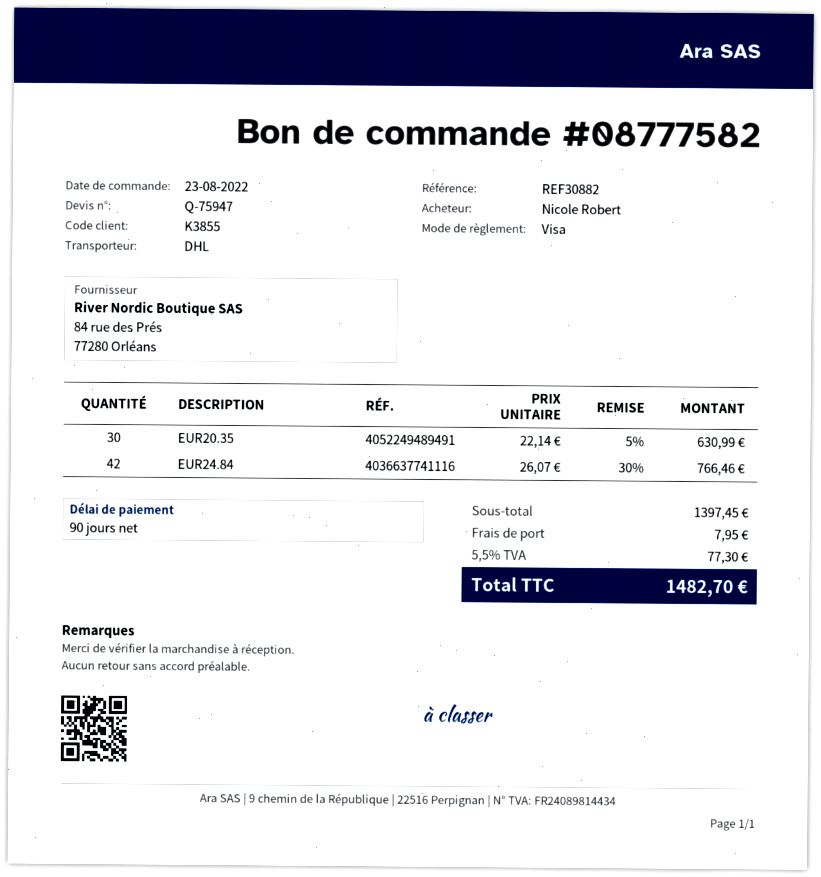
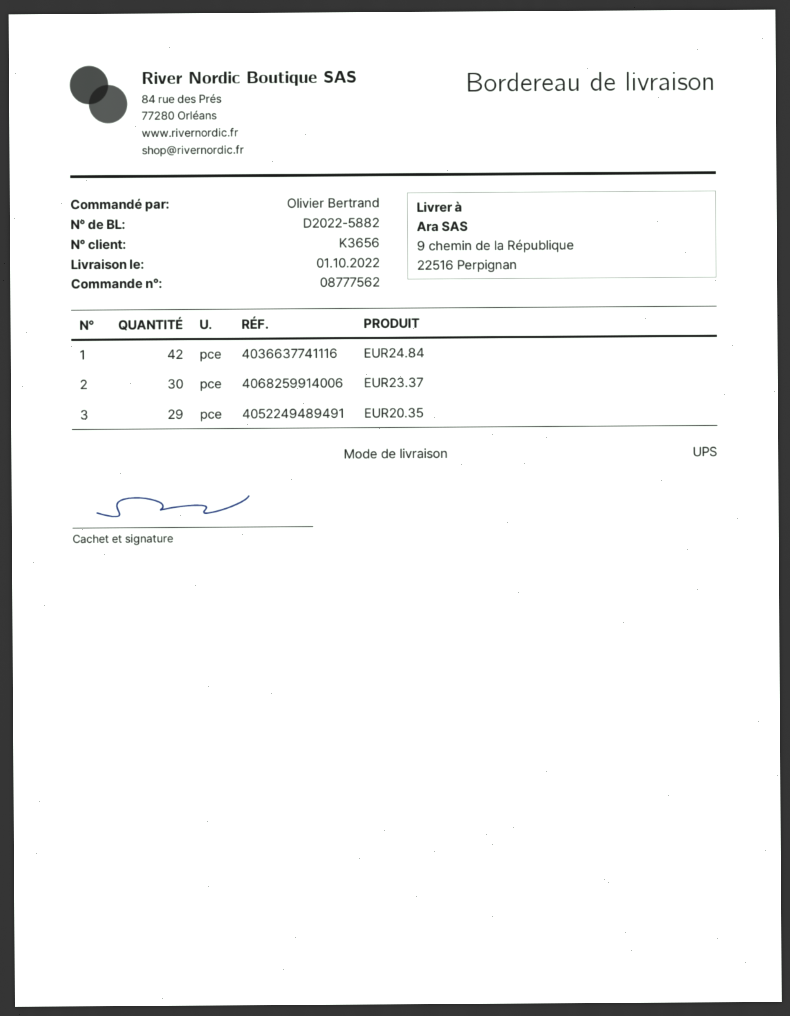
order number: 08777582 -> 08777562
customer number: K3855 -> K3656
ordered by: Nicole Robert -> Olivier Bertrand
shipping method: DHL -> UPS
EUR20.35: 30 -> 29
EUR23.37: none -> 30

